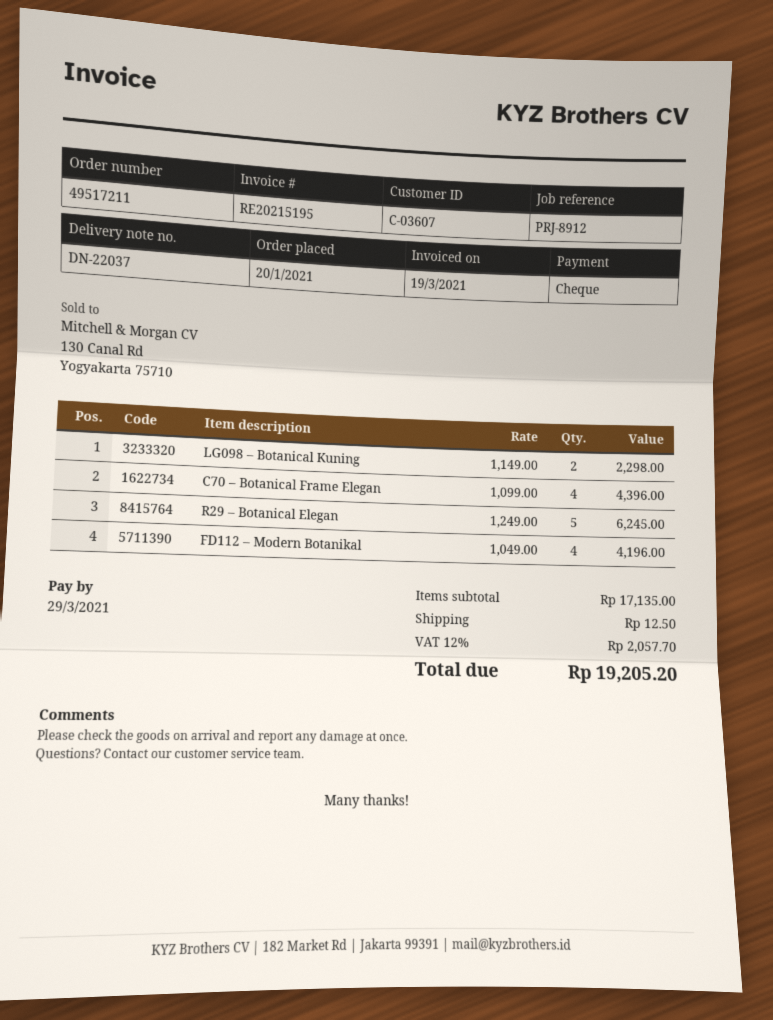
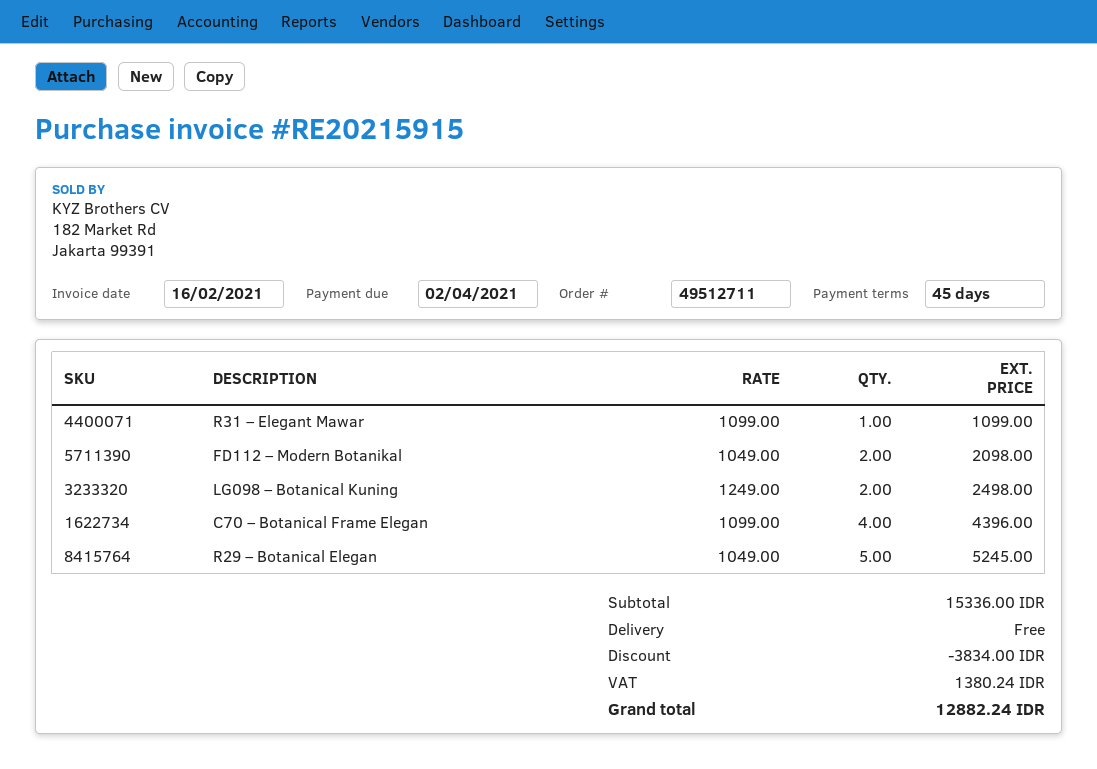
order number: 49517211 -> 49512711
invoice number: RE20215195 -> RE20215915
invoice date: 2021-03-19 -> 2021-02-16
due date: 2021-03-29 -> 2021-04-02
LG098 – Botanical Kuning: 2 x 1149.00 = 2298.00 -> 2 x 1249.00 = 2498.00
R29 – Botanical Elegan: 5 x 1249.00 = 6245.00 -> 5 x 1049.00 = 5245.00
FD112 – Modern Botanikal: 4 x 1049.00 = 4196.00 -> 2 x 1049.00 = 2098.00
R31 – Elegant Mawar: none -> 1 x 1099.00 = 1099.00
subtotal: 17135.00 -> 15336.00
discount: none -> 3834.00
shipping: 12.50 -> 0.00
tax: 2057.70 -> 1380.24
total: 19205.20 -> 12882.24

